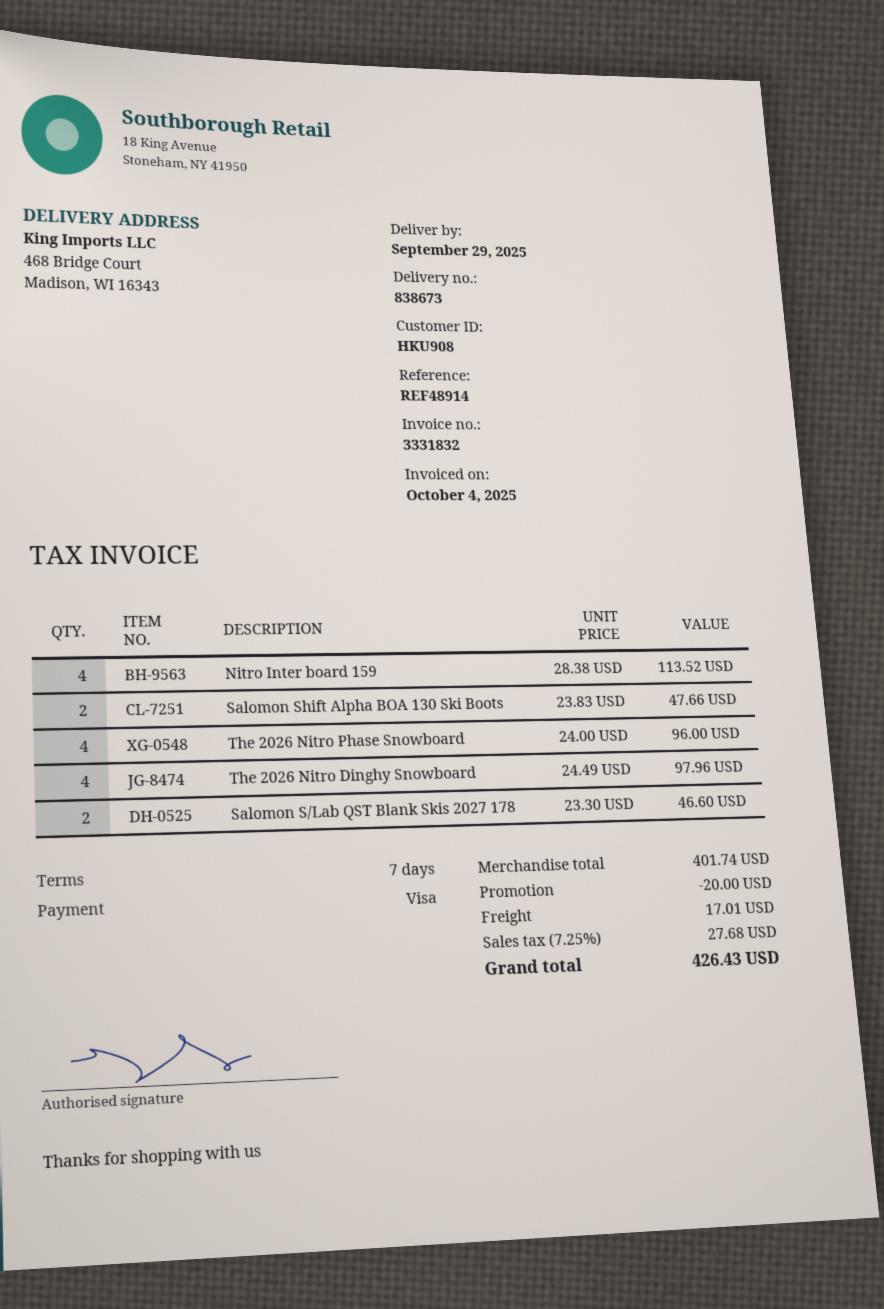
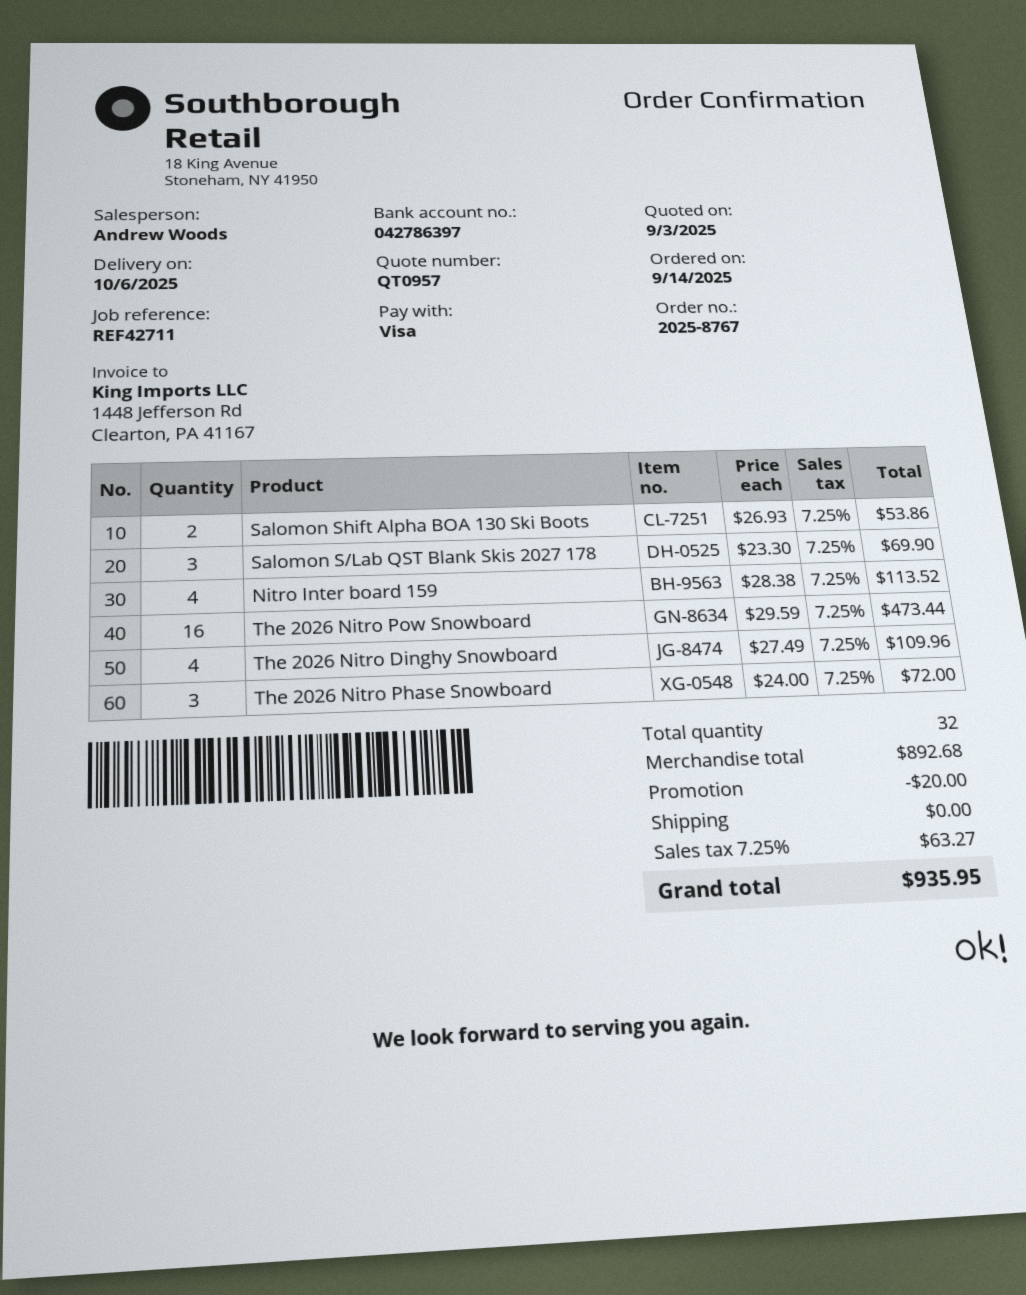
delivery date: 2025-09-29 -> 2025-10-06
reference: REF48914 -> REF42711
Salomon Shift Alpha BOA 130 Ski Boots: 2 x 23.83 = 47.66 -> 2 x 26.93 = 53.86
The 2026 Nitro Phase Snowboard: 4 x 24.00 = 96.00 -> 3 x 24.00 = 72.00
The 2026 Nitro Dinghy Snowboard: 4 x 24.49 = 97.96 -> 4 x 27.49 = 109.96
Salomon S/Lab QST Blank Skis 2027 178: 2 x 23.30 = 46.60 -> 3 x 23.30 = 69.90
The 2026 Nitro Pow Snowboard: none -> 16 x 29.59 = 473.44
subtotal: 401.74 -> 892.68
shipping: 17.01 -> 0.00
tax: 7.25% = 27.68 -> 7.25% = 63.27
total: 426.43 -> 935.95

